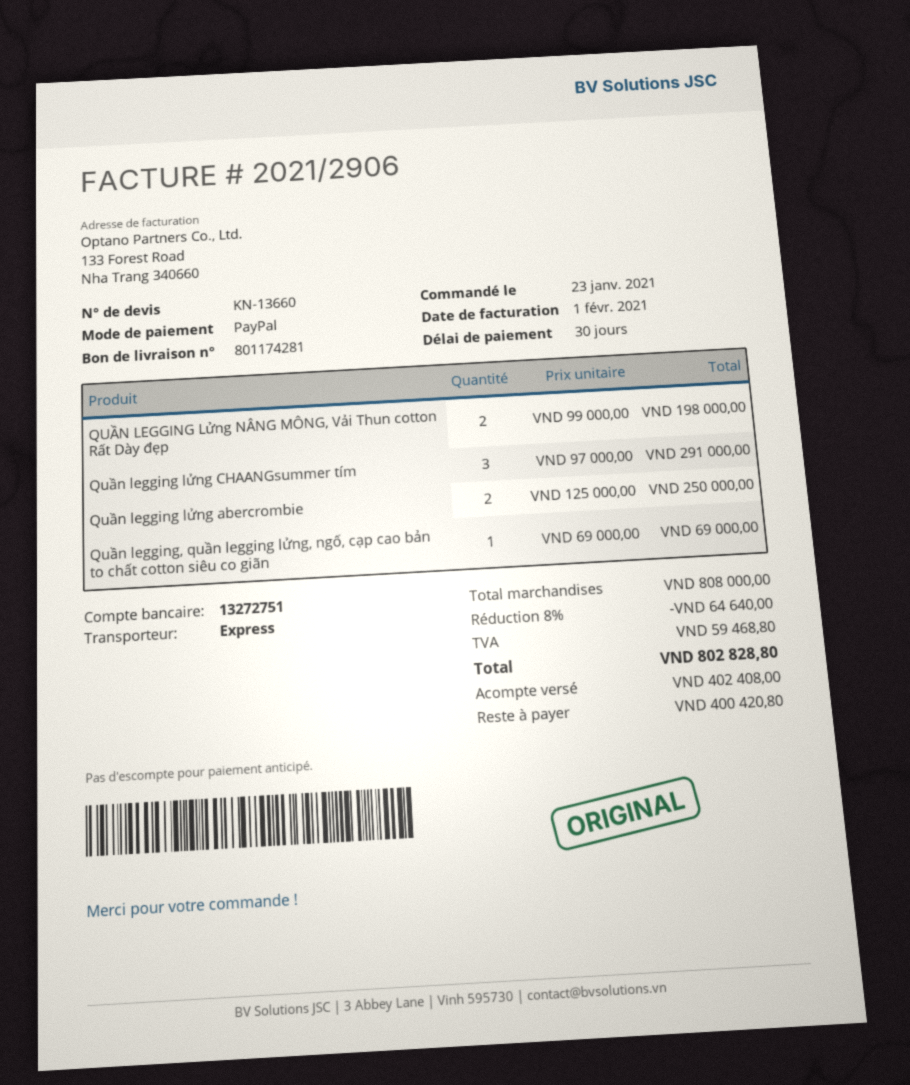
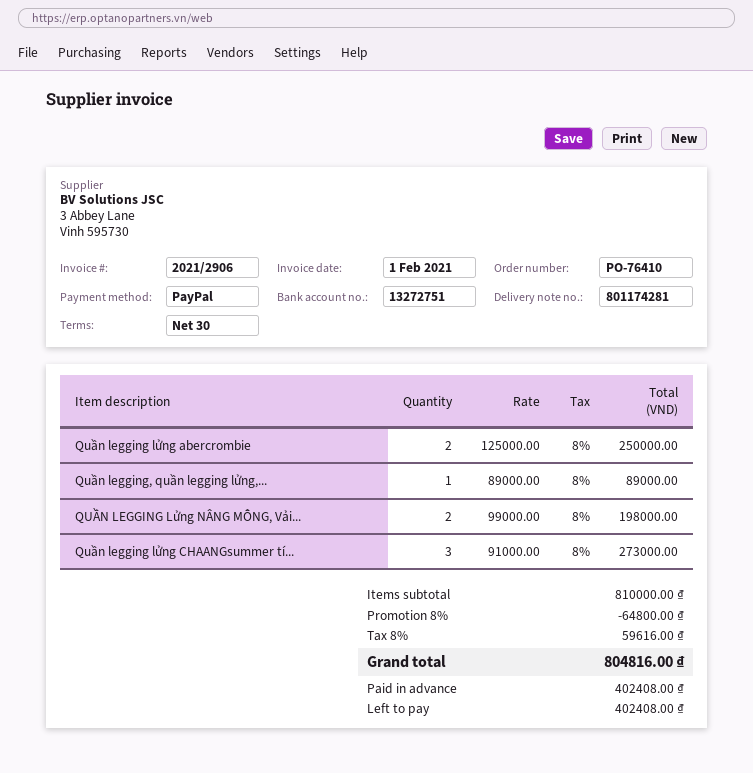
Quần legging lửng CHAANGsummer tím: 3 x 97000.00 = 291000.00 -> 3 x 91000.00 = 273000.00
Quần legging, quần legging lửng, ngố, cạp cao bản to chất cotton siêu co giãn: 1 x 69000.00 = 69000.00 -> 1 x 89000.00 = 89000.00
subtotal: 808000.00 -> 810000.00
discount: 8% = 64640.00 -> 8% = 64800.00
tax: 59468.80 -> 59616.00
total: 802828.80 -> 804816.00
balance: 400420.80 -> 402408.00

